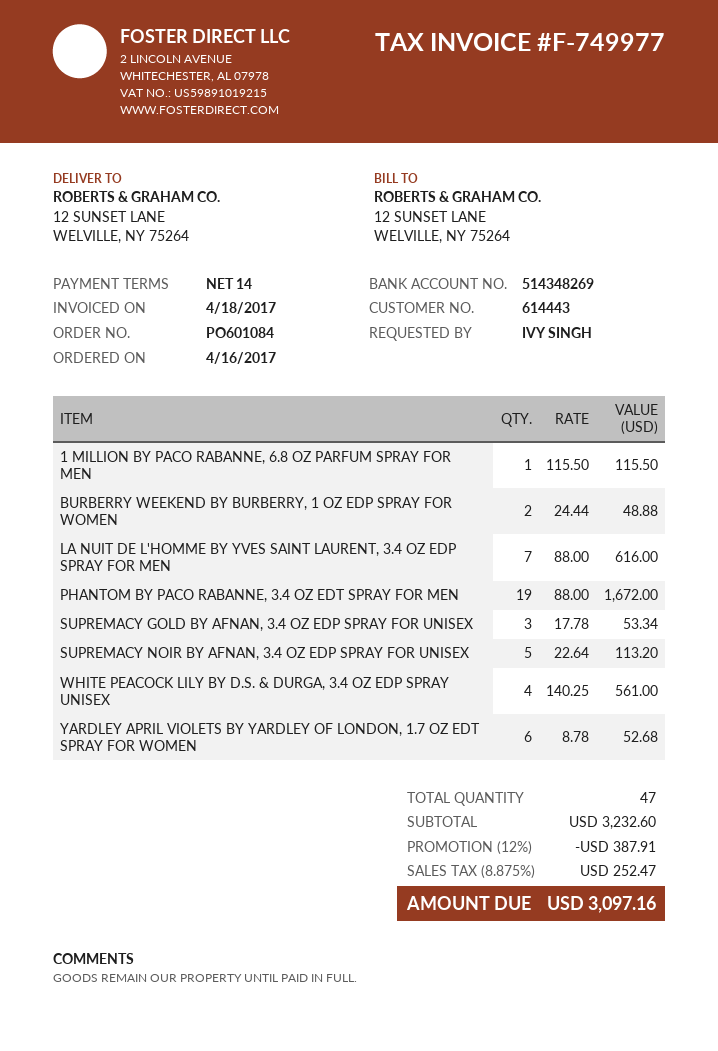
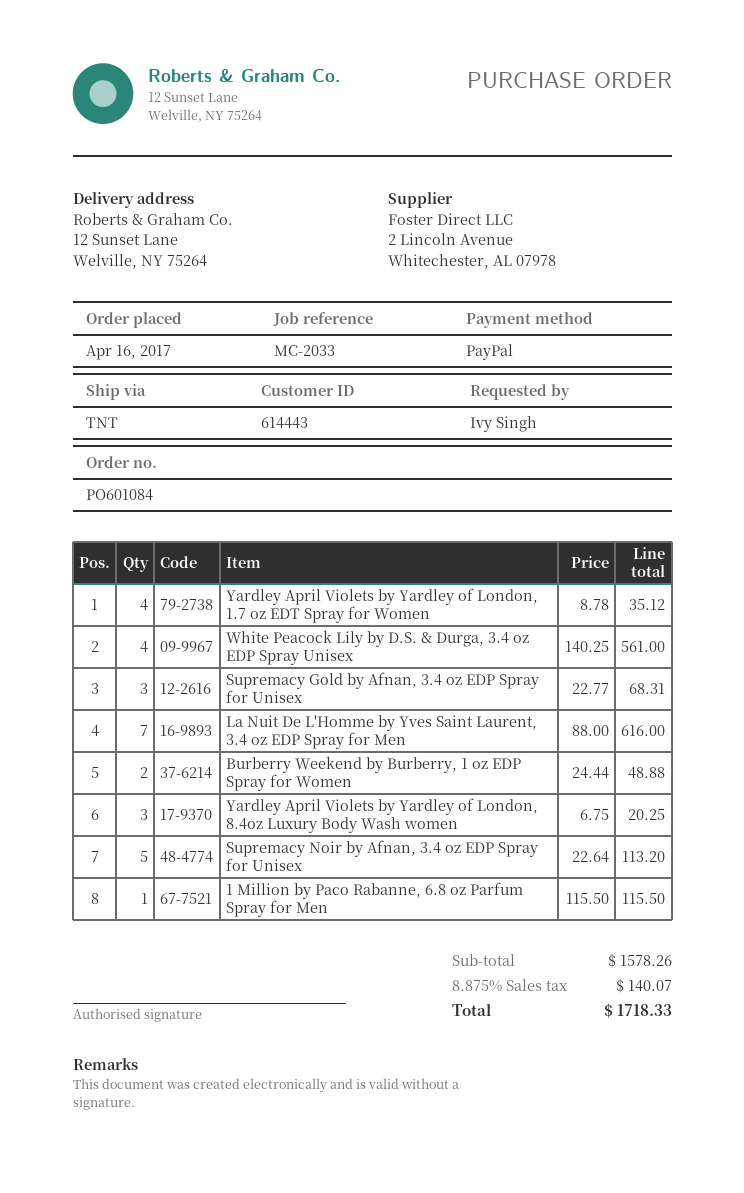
PHANTOM BY PACO RABANNE, 3.4 OZ EDT SPRAY FOR MEN: 19 x 88.00 = 1672.00 -> none
SUPREMACY GOLD BY AFNAN, 3.4 OZ EDP SPRAY FOR UNISEX: 3 x 17.78 = 53.34 -> 3 x 22.77 = 68.31
YARDLEY APRIL VIOLETS BY YARDLEY OF LONDON, 1.7 OZ EDT SPRAY FOR WOMEN: 6 x 8.78 = 52.68 -> 4 x 8.78 = 35.12
Yardley April Violets by Yardley of London, 8.4oz Luxury Body Wash women: none -> 3 x 6.75 = 20.25
subtotal: 3232.60 -> 1578.26
discount: 12% = 387.91 -> none
tax: 8.875% = 252.47 -> 8.875% = 140.07
total: 3097.16 -> 1718.33

